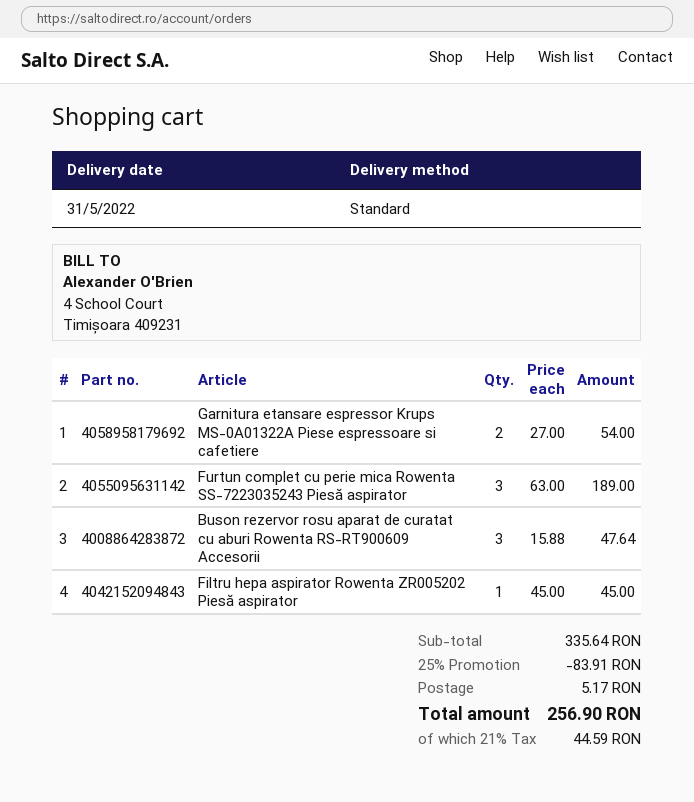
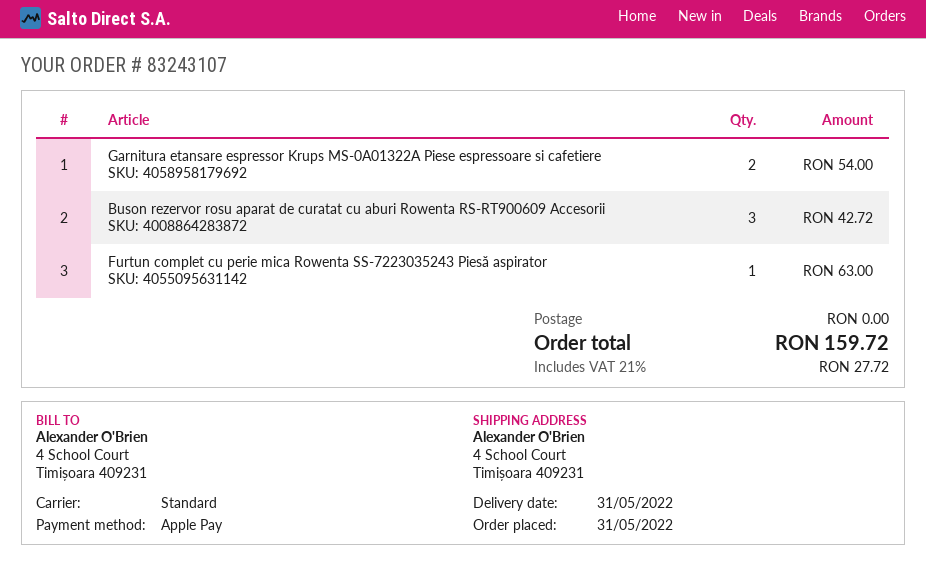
Furtun complet cu perie mica Rowenta SS-7223035243 Piesă aspirator: 3 for 189.00 -> 1 for 63.00
Buson rezervor rosu aparat de curatat cu aburi Rowenta RS-RT900609 Accesorii: 3 for 47.64 -> 3 for 42.72
Filtru hepa aspirator Rowenta ZR005202 Piesă aspirator: 1 for 45.00 -> none
discount: 25% = 83.91 -> none
shipping: 5.17 -> 0.00
tax: 21% = 44.59 -> 21% = 27.72
total: 256.90 -> 159.72

